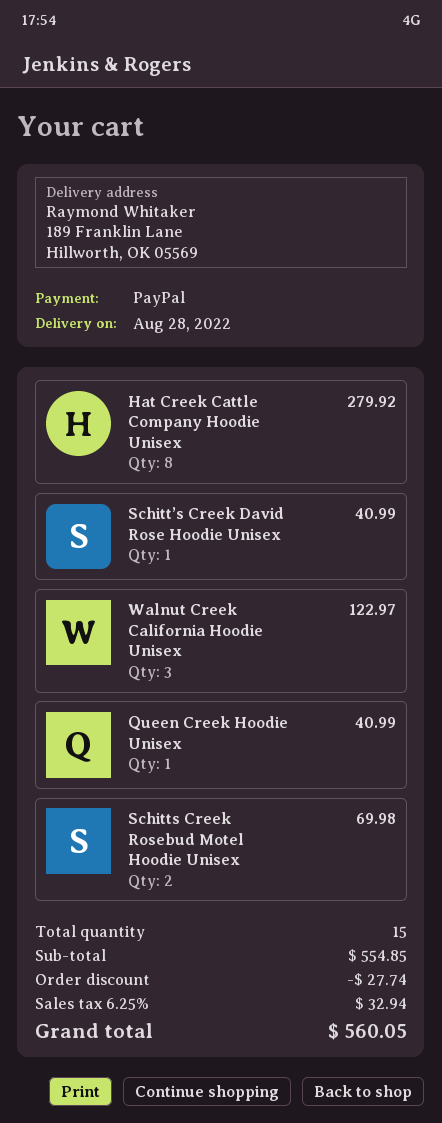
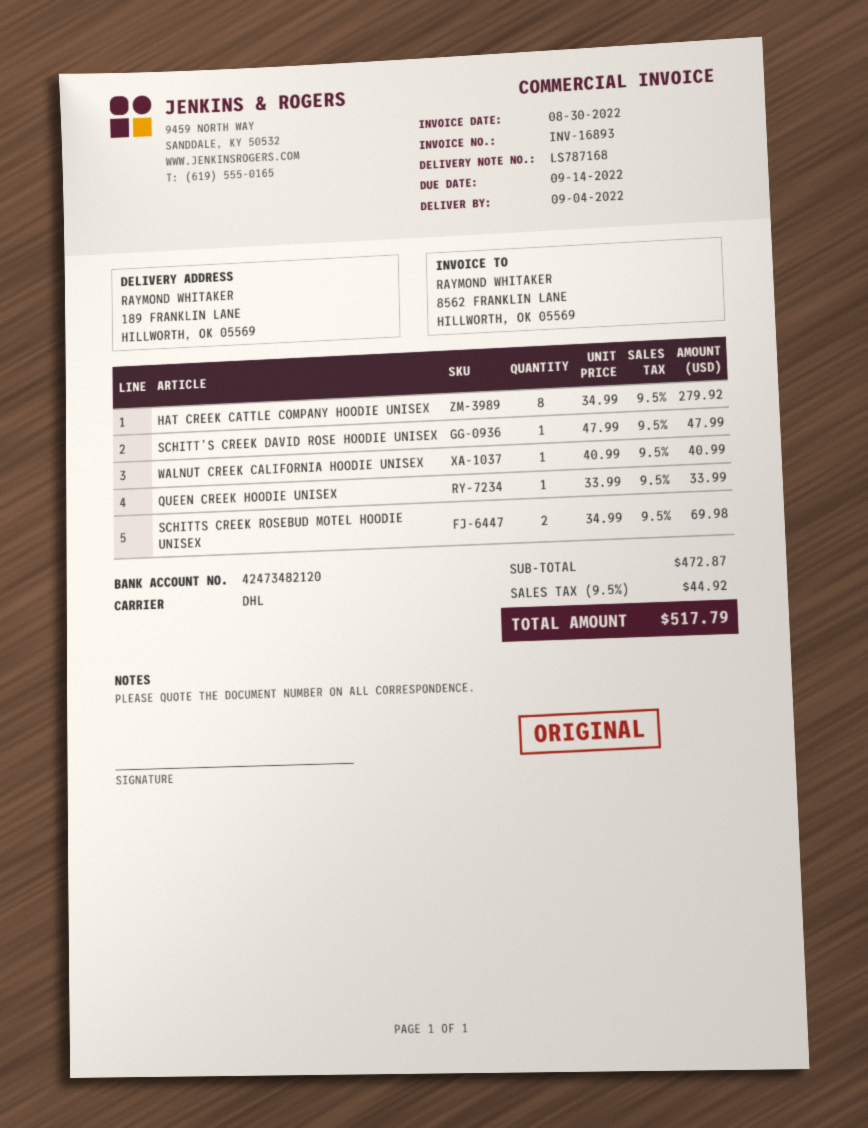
delivery date: 2022-08-28 -> 2022-09-04
Schitt’s Creek David Rose Hoodie Unisex: 1 for 40.99 -> 1 for 47.99
Walnut Creek California Hoodie Unisex: 3 for 122.97 -> 1 for 40.99
Queen Creek Hoodie Unisex: 1 for 40.99 -> 1 for 33.99
subtotal: 554.85 -> 472.87
discount: 27.74 -> none
tax: 6.25% = 32.94 -> 9.5% = 44.92
total: 560.05 -> 517.79

